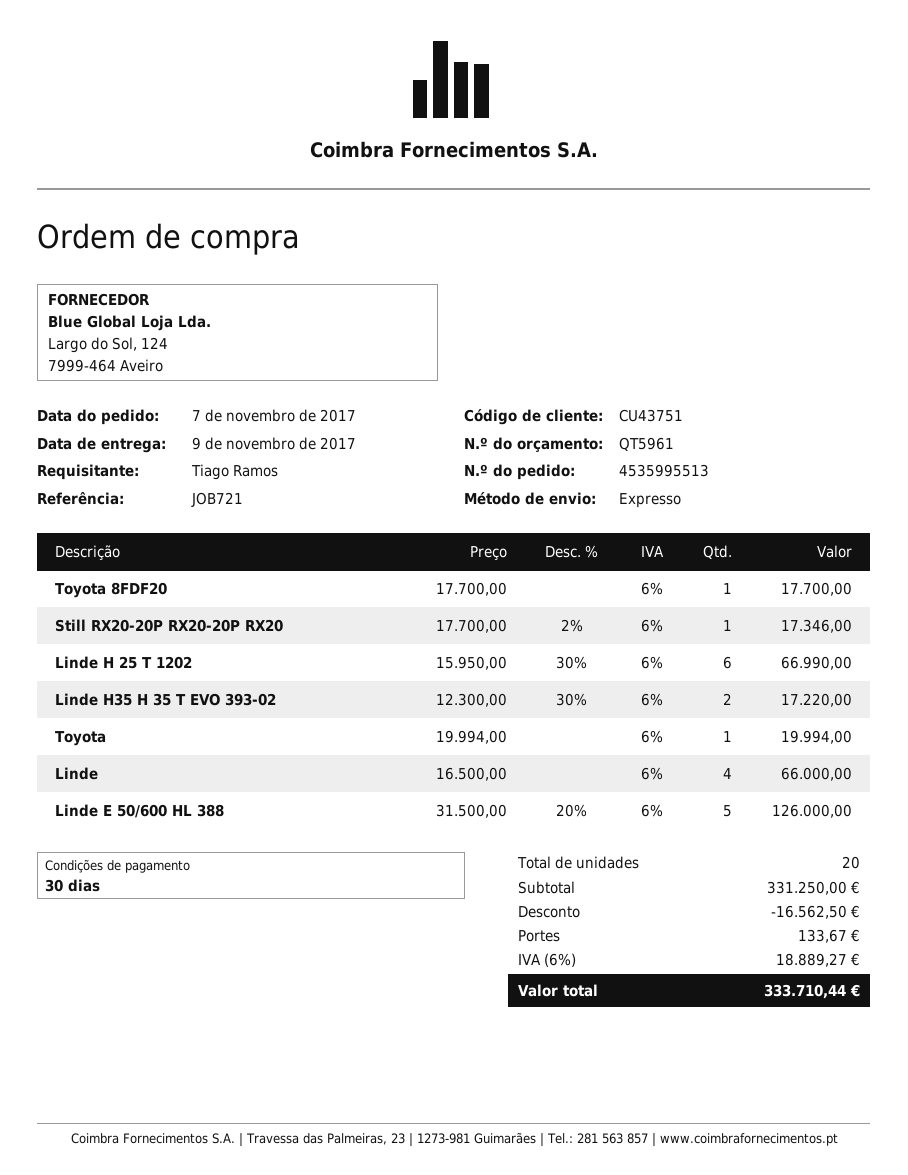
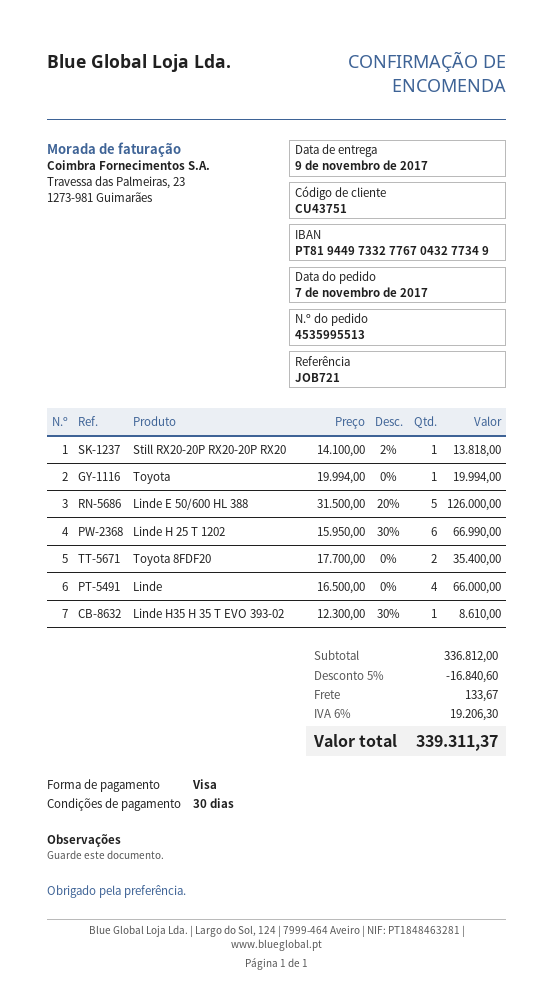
Toyota 8FDF20: 1 x 17700.00 = 17700.00 -> 2 x 17700.00 = 35400.00
Still RX20-20P RX20-20P RX20: 1 x 17700.00 - 2% = 17346.00 -> 1 x 14100.00 - 2% = 13818.00
Linde H35 H 35 T EVO 393-02: 2 x 12300.00 - 30% = 17220.00 -> 1 x 12300.00 - 30% = 8610.00
subtotal: 331250.00 -> 336812.00
discount: 16562.50 -> 16840.60
tax: 6% = 18889.27 -> 6% = 19206.30
total: 333710.44 -> 339311.37

